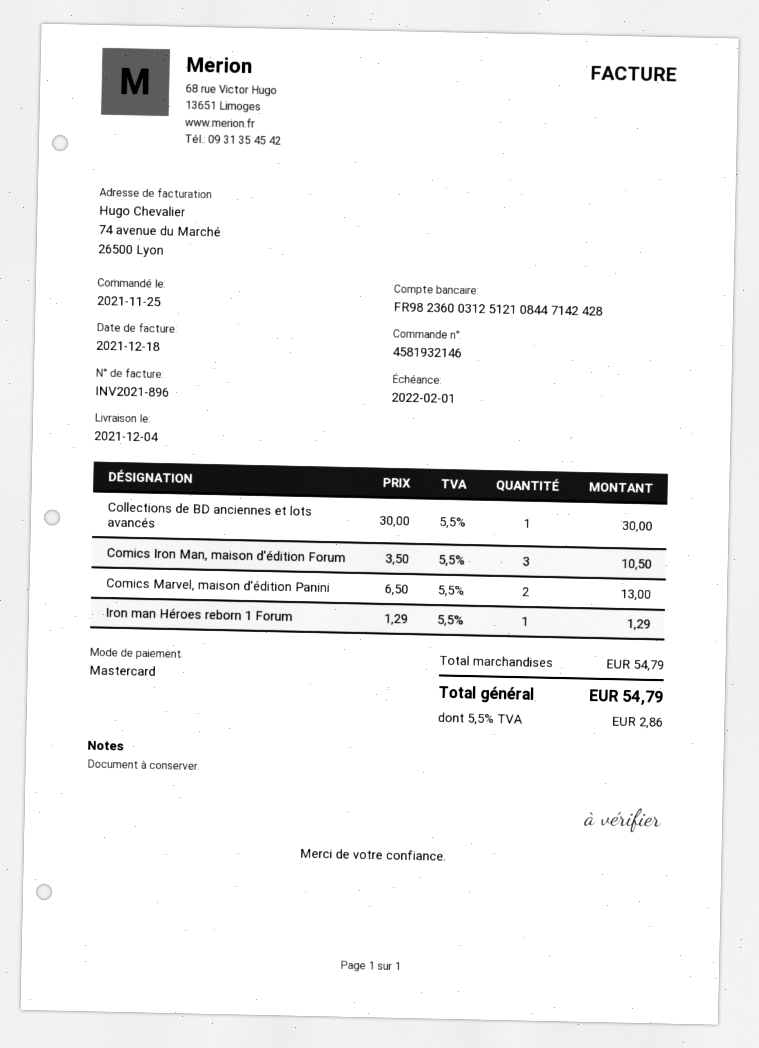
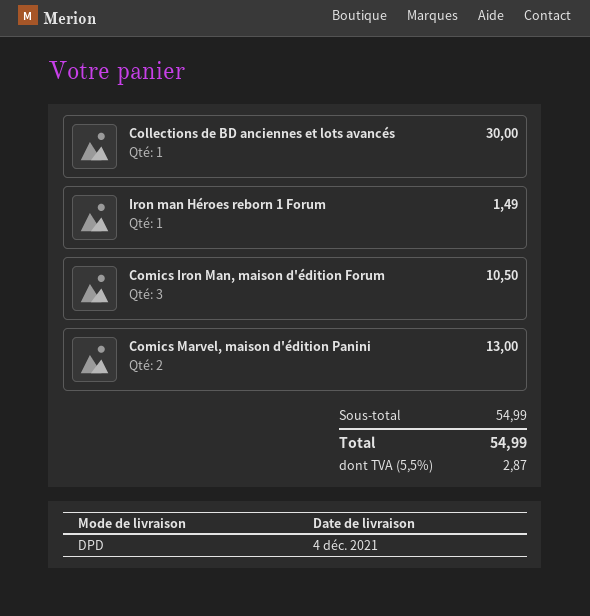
Iron man Héroes reborn 1 Forum: 1 for 1.29 -> 1 for 1.49
subtotal: 54.79 -> 54.99
tax: 5.5% = 2.86 -> 5.5% = 2.87
total: 54.79 -> 54.99

